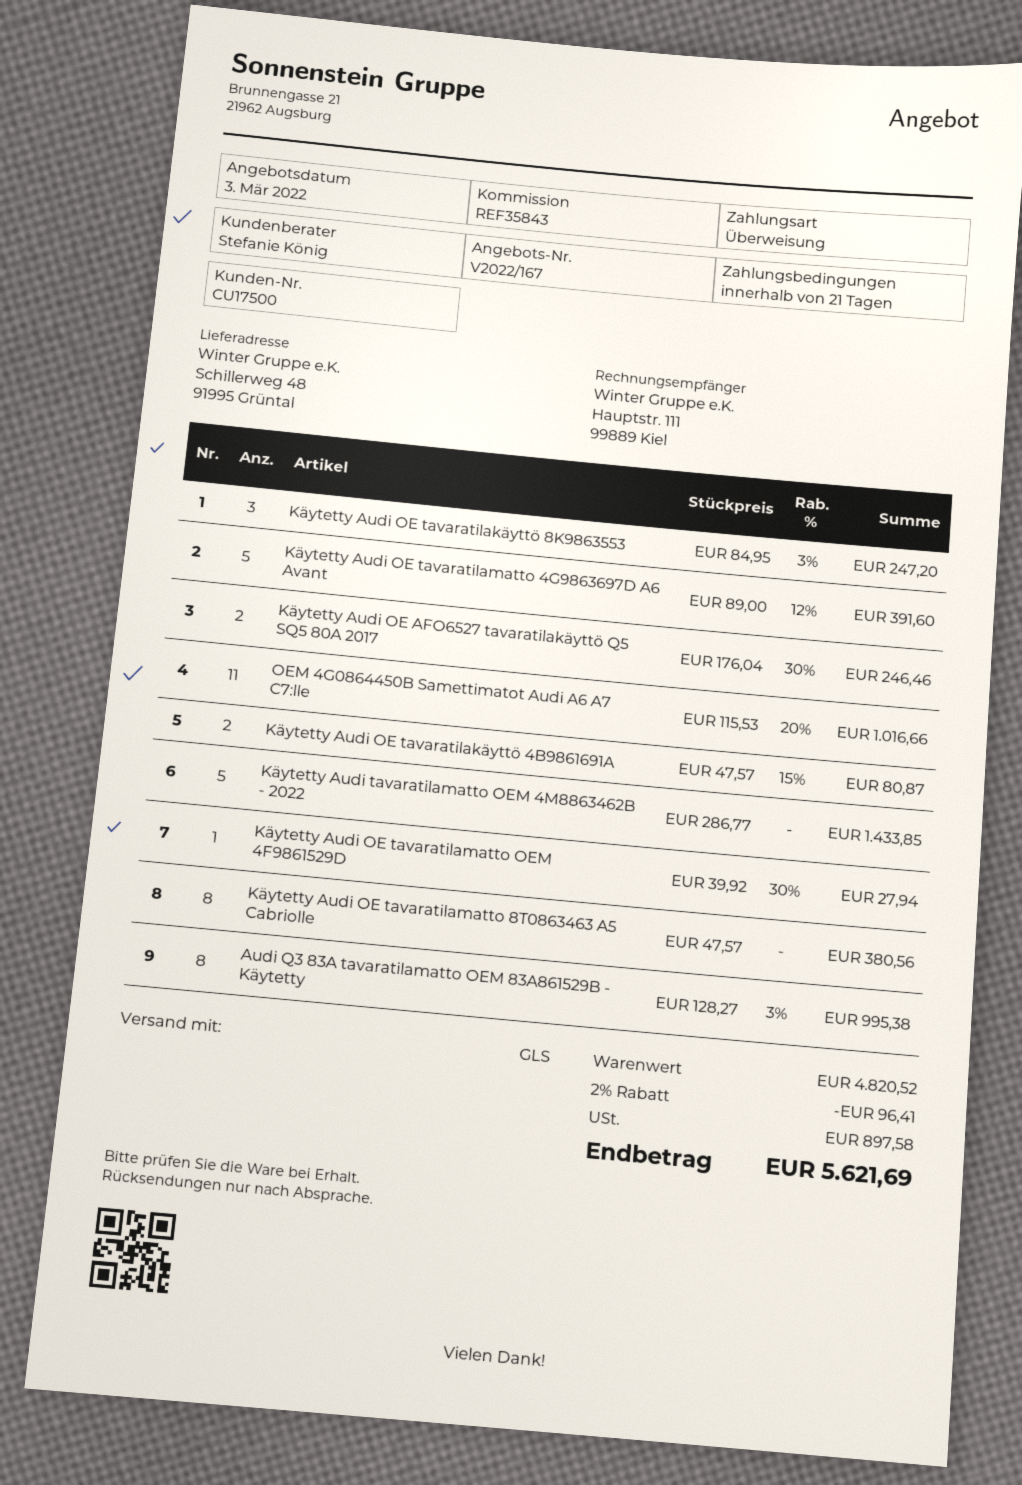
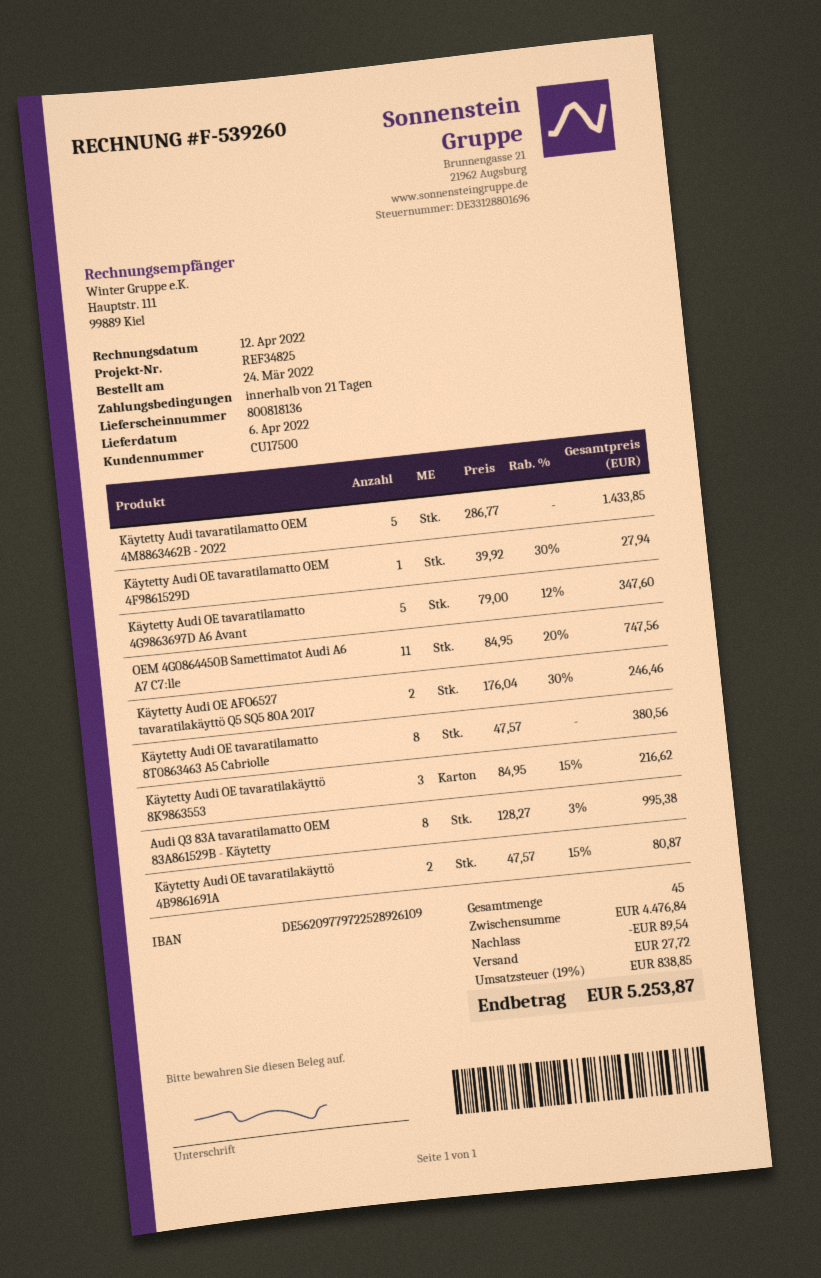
reference: REF35843 -> REF34825
Käytetty Audi OE tavaratilakäyttö 8K9863553: 3 x 84.95 - 3% = 247.20 -> 3 x 84.95 - 15% = 216.62
Käytetty Audi OE tavaratilamatto 4G9863697D A6 Avant: 5 x 89.00 - 12% = 391.60 -> 5 x 79.00 - 12% = 347.60
OEM 4G0864450B Samettimatot Audi A6 A7 C7:lle: 11 x 115.53 - 20% = 1016.66 -> 11 x 84.95 - 20% = 747.56
subtotal: 4820.52 -> 4476.84
discount: 96.41 -> 89.54
shipping: none -> 27.72
tax: 897.58 -> 838.85
total: 5621.69 -> 5253.87

